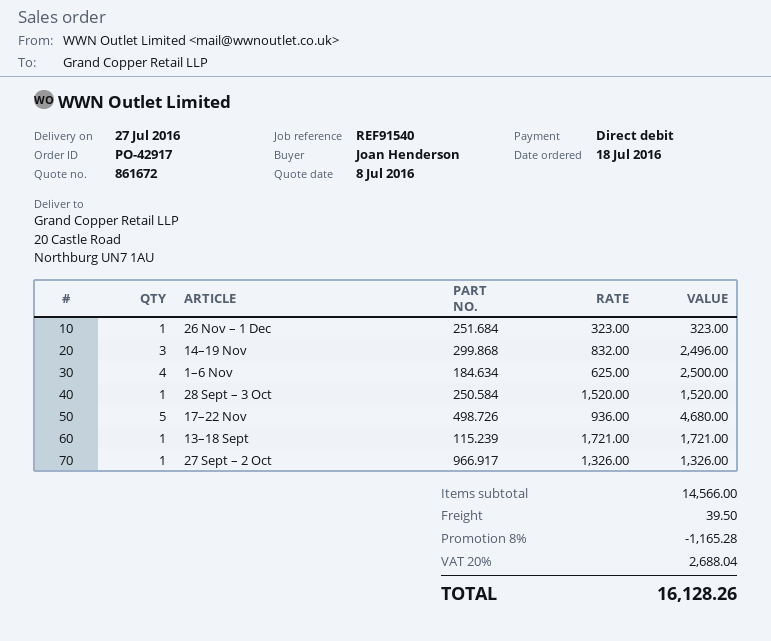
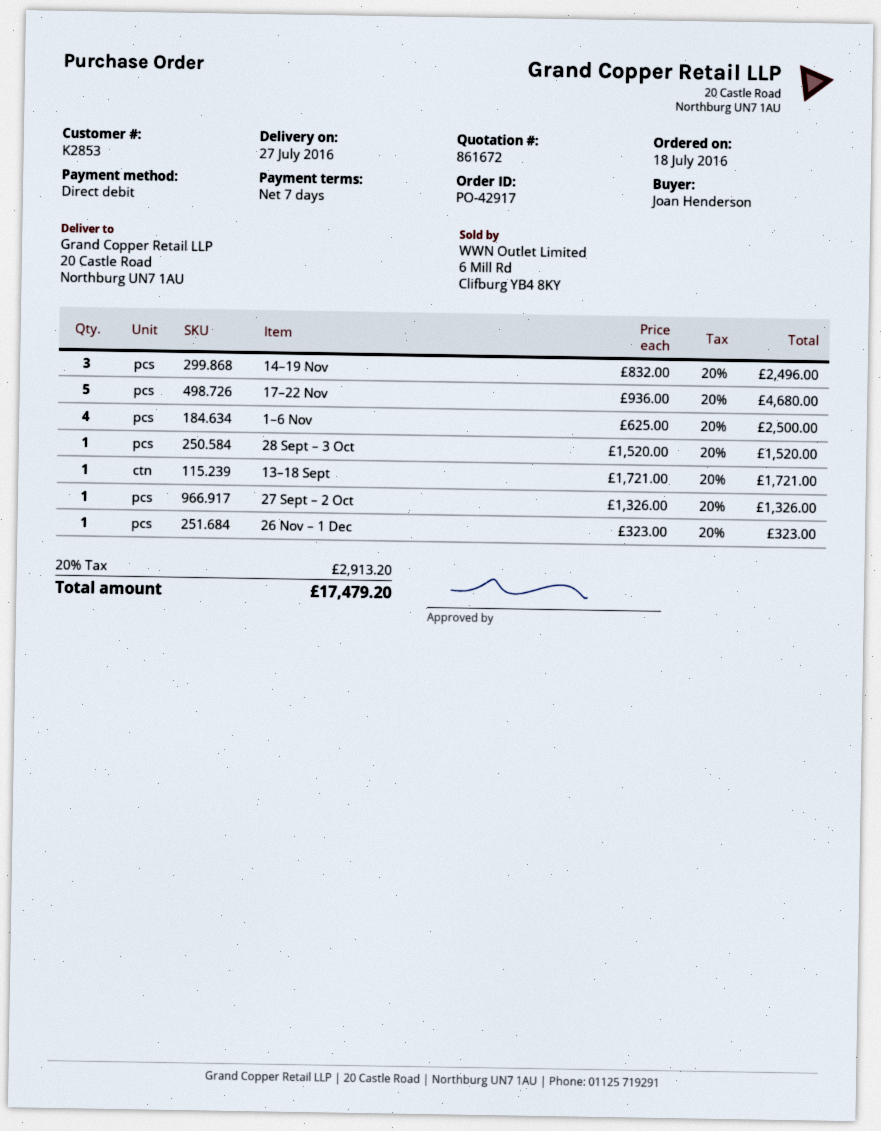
discount: 8% = 1165.28 -> none
shipping: 39.50 -> none
tax: 20% = 2688.04 -> 20% = 2913.20
total: 16128.26 -> 17479.20

